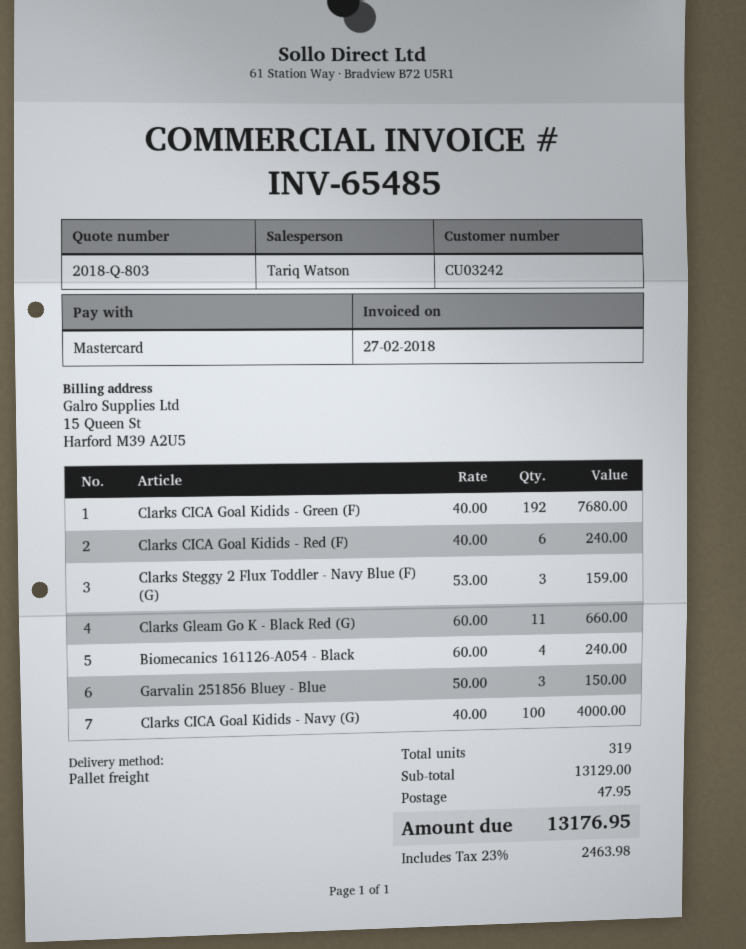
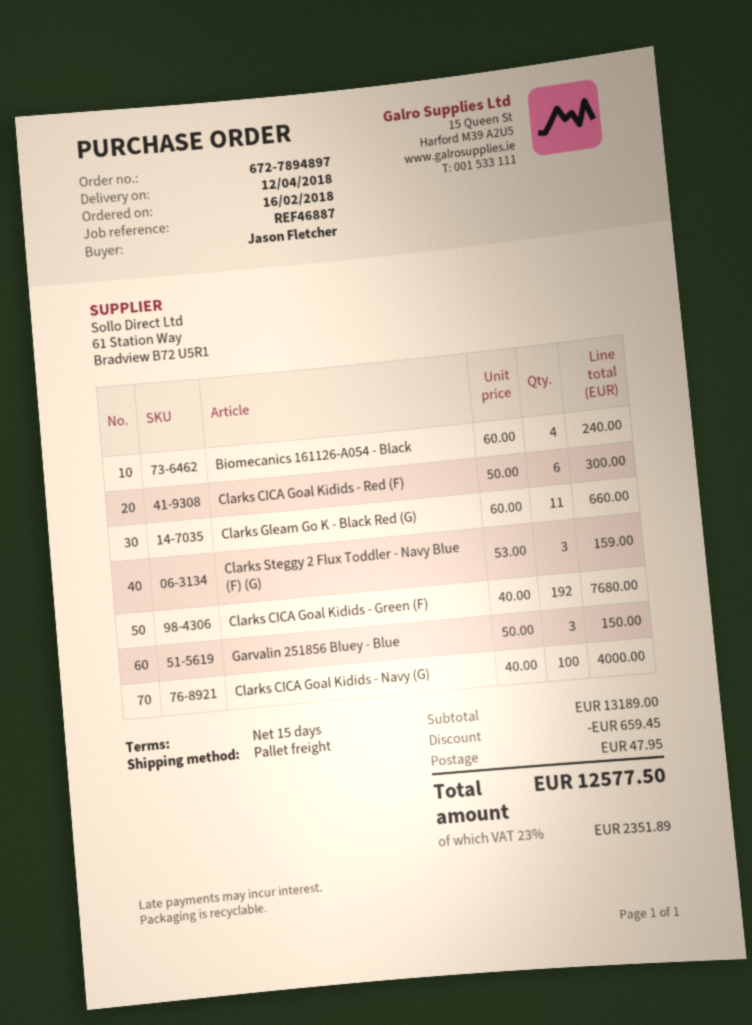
Clarks CICA Goal Kidids - Red (F): 6 x 40.00 = 240.00 -> 6 x 50.00 = 300.00
subtotal: 13129.00 -> 13189.00
discount: none -> 659.45
tax: 23% = 2463.98 -> 23% = 2351.89
total: 13176.95 -> 12577.50

